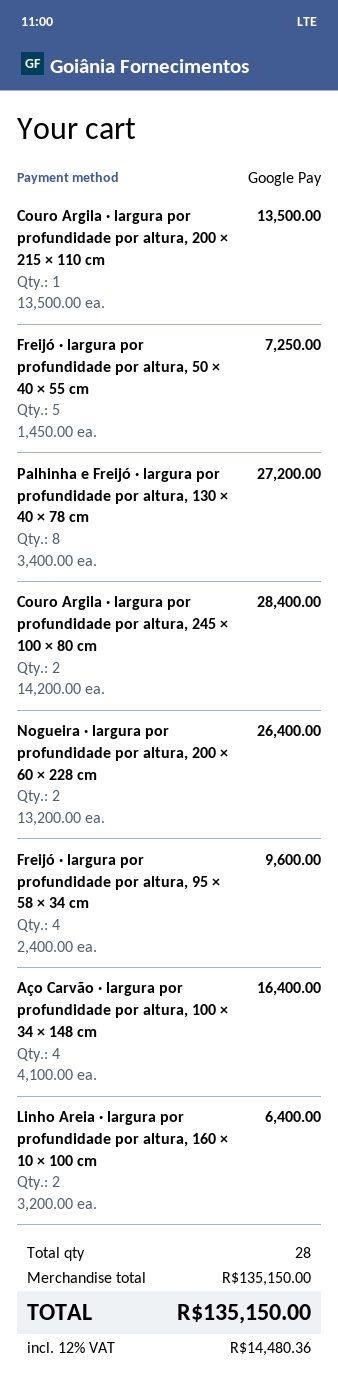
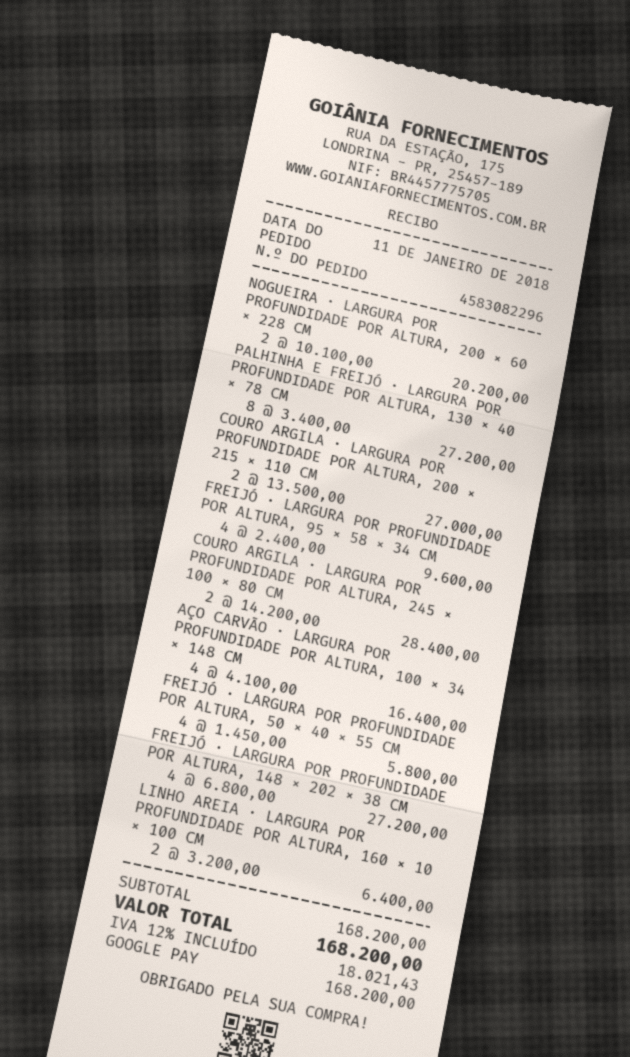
Couro Argila · largura por profundidade por altura, 200 × 215 × 110 cm: 1 x 13500.00 = 13500.00 -> 2 x 13500.00 = 27000.00
Freijó · largura por profundidade por altura, 50 × 40 × 55 cm: 5 x 1450.00 = 7250.00 -> 4 x 1450.00 = 5800.00
Nogueira · largura por profundidade por altura, 200 × 60 × 228 cm: 2 x 13200.00 = 26400.00 -> 2 x 10100.00 = 20200.00
FREIJÓ · LARGURA POR PROFUNDIDADE POR ALTURA, 148 × 202 × 38 CM: none -> 4 x 6800.00 = 27200.00
subtotal: 135150.00 -> 168200.00
tax: 12% = 14480.36 -> 12% = 18021.43
total: 135150.00 -> 168200.00

